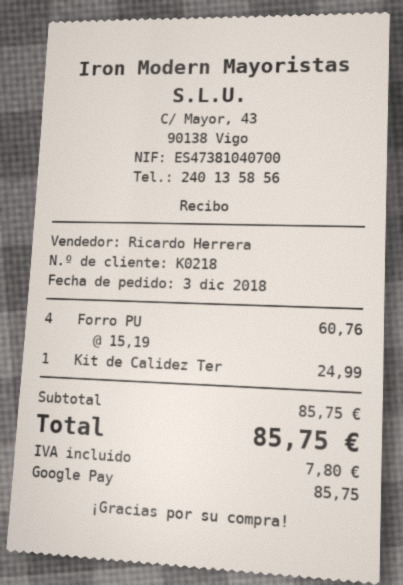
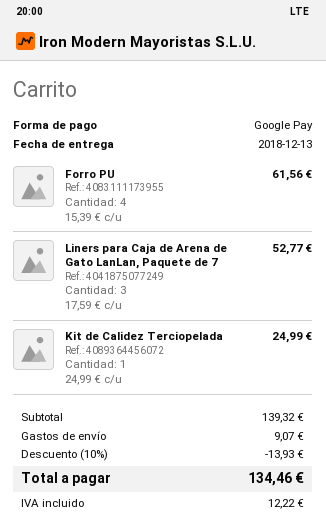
Forro PU: 4 x 15.19 = 60.76 -> 4 x 15.39 = 61.56
Liners para Caja de Arena de Gato LanLan, Paquete de 7: none -> 3 x 17.59 = 52.77
subtotal: 85.75 -> 139.32
discount: none -> 10% = 13.93
shipping: none -> 9.07
tax: 7.80 -> 12.22
total: 85.75 -> 134.46

